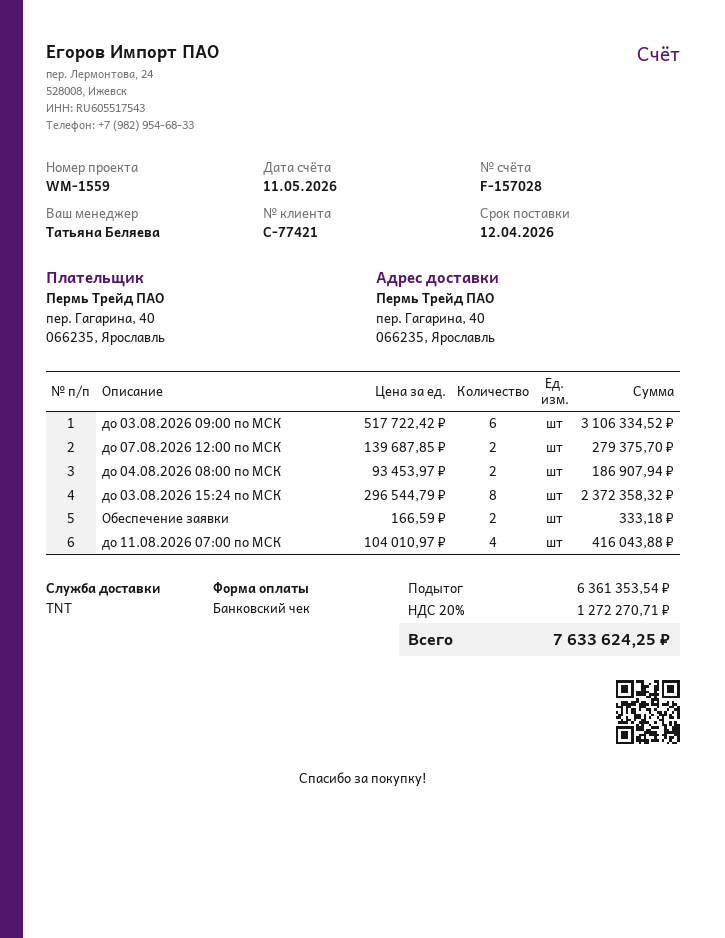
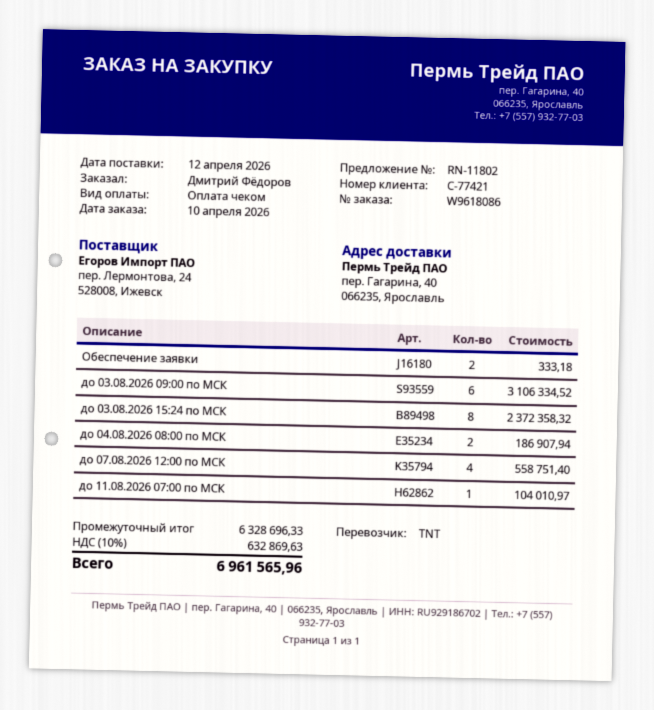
до 07.08.2026 12:00 по МСК: 2 for 279375.70 -> 4 for 558751.40
до 11.08.2026 07:00 по МСК: 4 for 416043.88 -> 1 for 104010.97
subtotal: 6361353.54 -> 6328696.33
tax: 20% = 1272270.71 -> 10% = 632869.63
total: 7633624.25 -> 6961565.96

